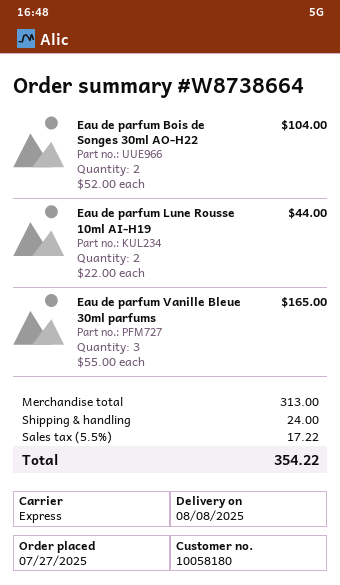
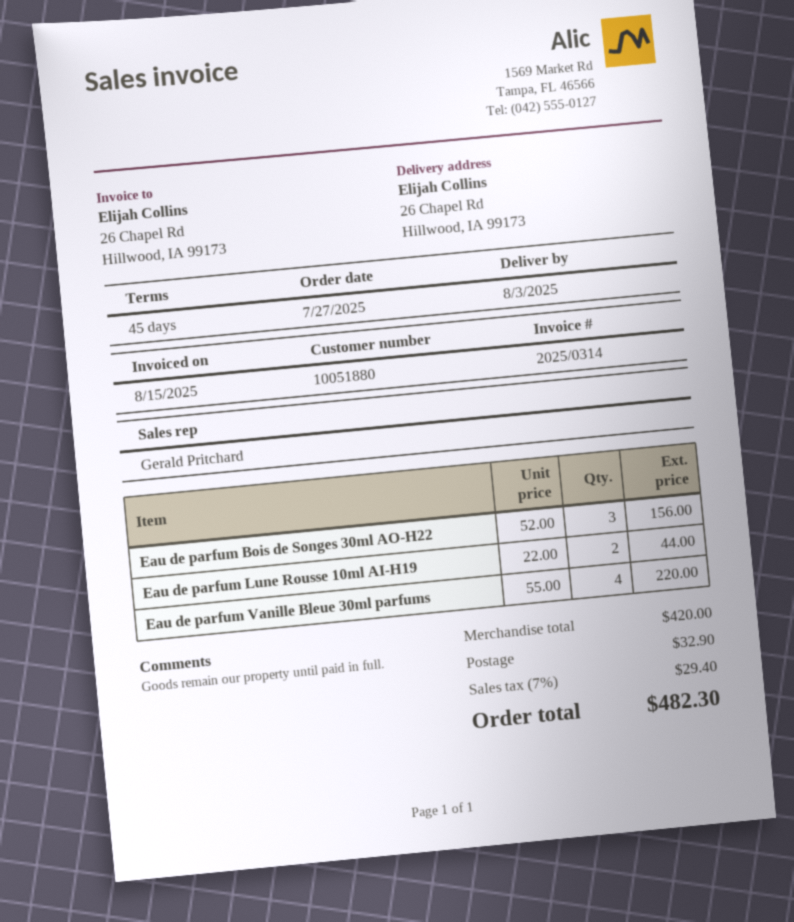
delivery date: 2025-08-08 -> 2025-08-03
customer number: 10058180 -> 10051880
Eau de parfum Bois de Songes 30ml AO-H22: 2 x 52.00 = 104.00 -> 3 x 52.00 = 156.00
Eau de parfum Vanille Bleue 30ml parfums: 3 x 55.00 = 165.00 -> 4 x 55.00 = 220.00
subtotal: 313.00 -> 420.00
shipping: 24.00 -> 32.90
tax: 5.5% = 17.22 -> 7% = 29.40
total: 354.22 -> 482.30

